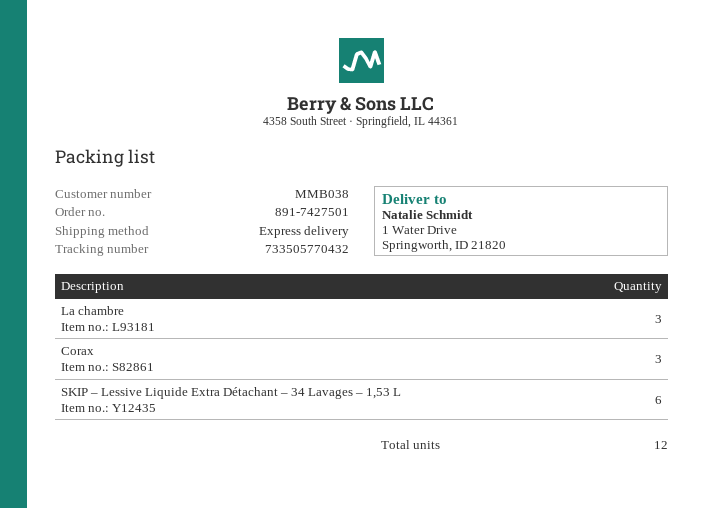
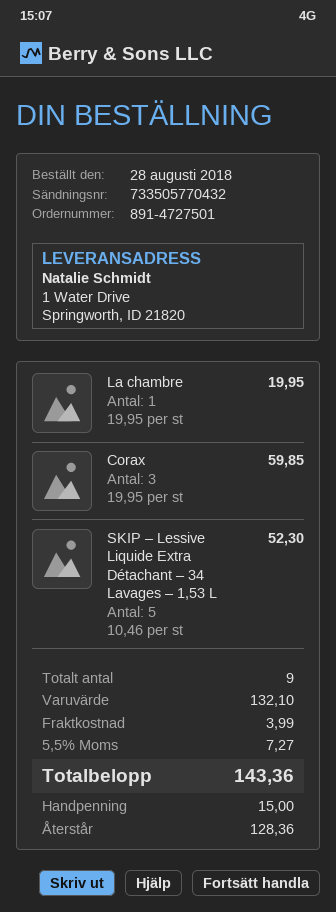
order number: 891-7427501 -> 891-4727501
La chambre: 3 -> 1
SKIP – Lessive Liquide Extra Détachant – 34 Lavages – 1,53 L: 6 -> 5
total quantity: 12 -> 9

